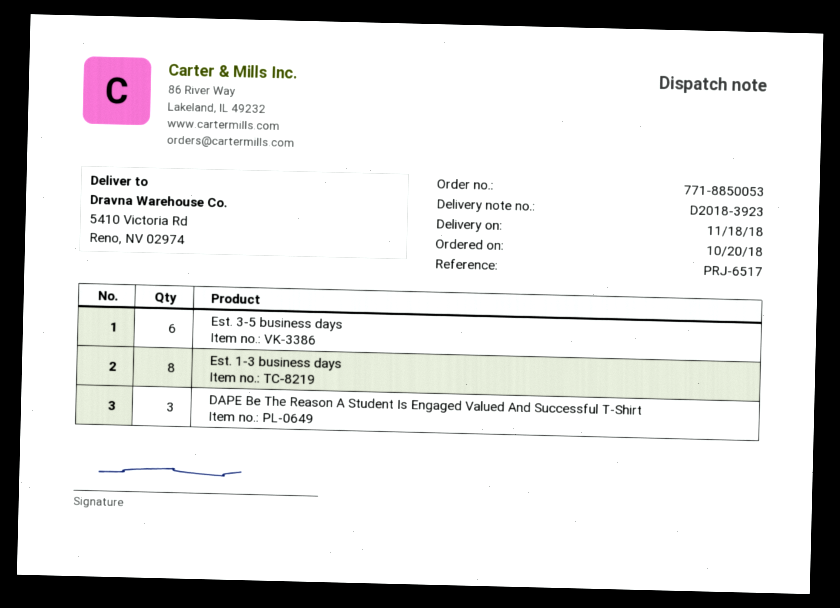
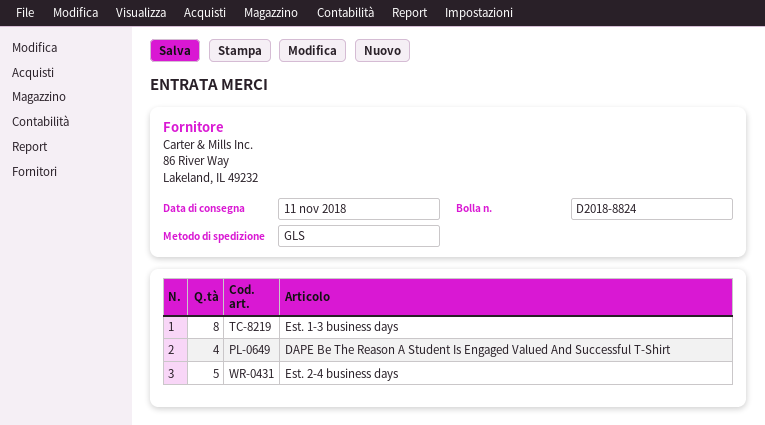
delivery note number: D2018-3923 -> D2018-8824
delivery date: 2018-11-18 -> 2018-11-11
Est. 3-5 business days: 6 -> none
DAPE Be The Reason A Student Is Engaged Valued And Successful T-Shirt: 3 -> 4
Est. 2-4 business days: none -> 5

